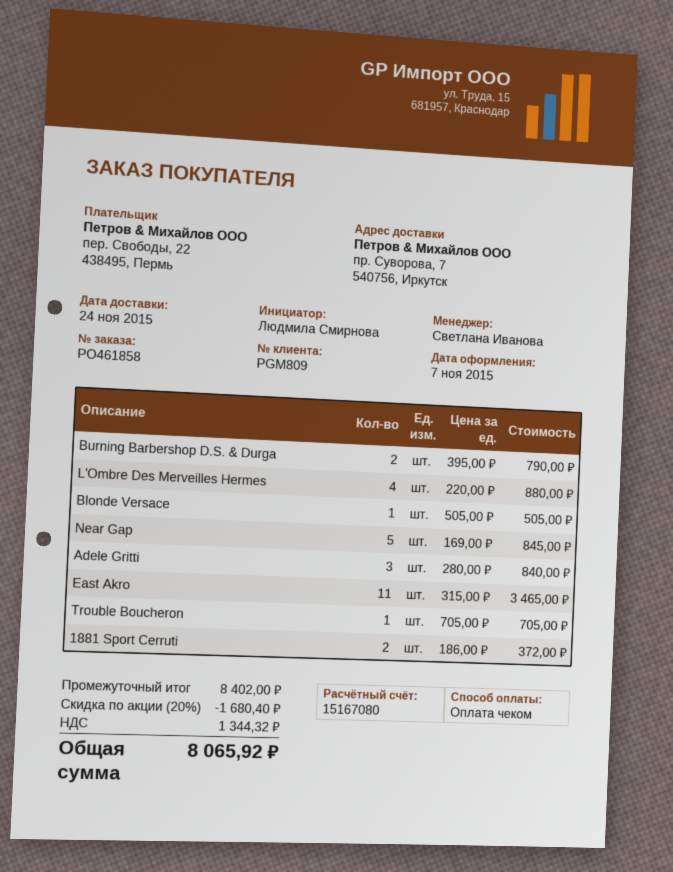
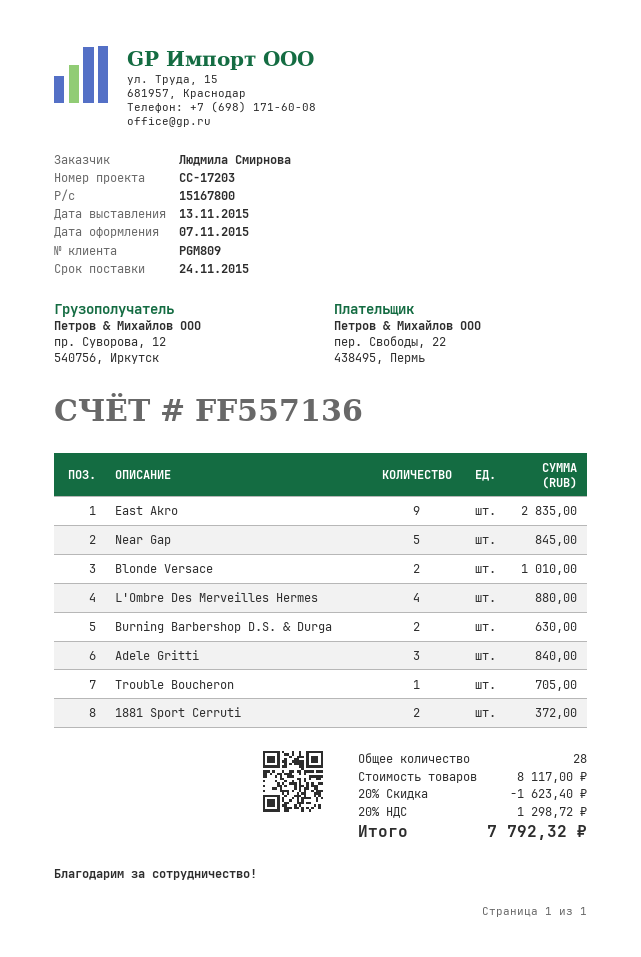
bank account: 15167080 -> 15167800
ship to: пр. Суворова, 7, 540756, Иркутск -> пр. Суворова, 12, 540756, Иркутск
Burning Barbershop D.S. & Durga: 2 for 790.00 -> 2 for 630.00
Blonde Versace: 1 for 505.00 -> 2 for 1010.00
East Akro: 11 for 3465.00 -> 9 for 2835.00
subtotal: 8402.00 -> 8117.00
discount: 20% = 1680.40 -> 20% = 1623.40
tax: 1344.32 -> 1298.72
total: 8065.92 -> 7792.32

